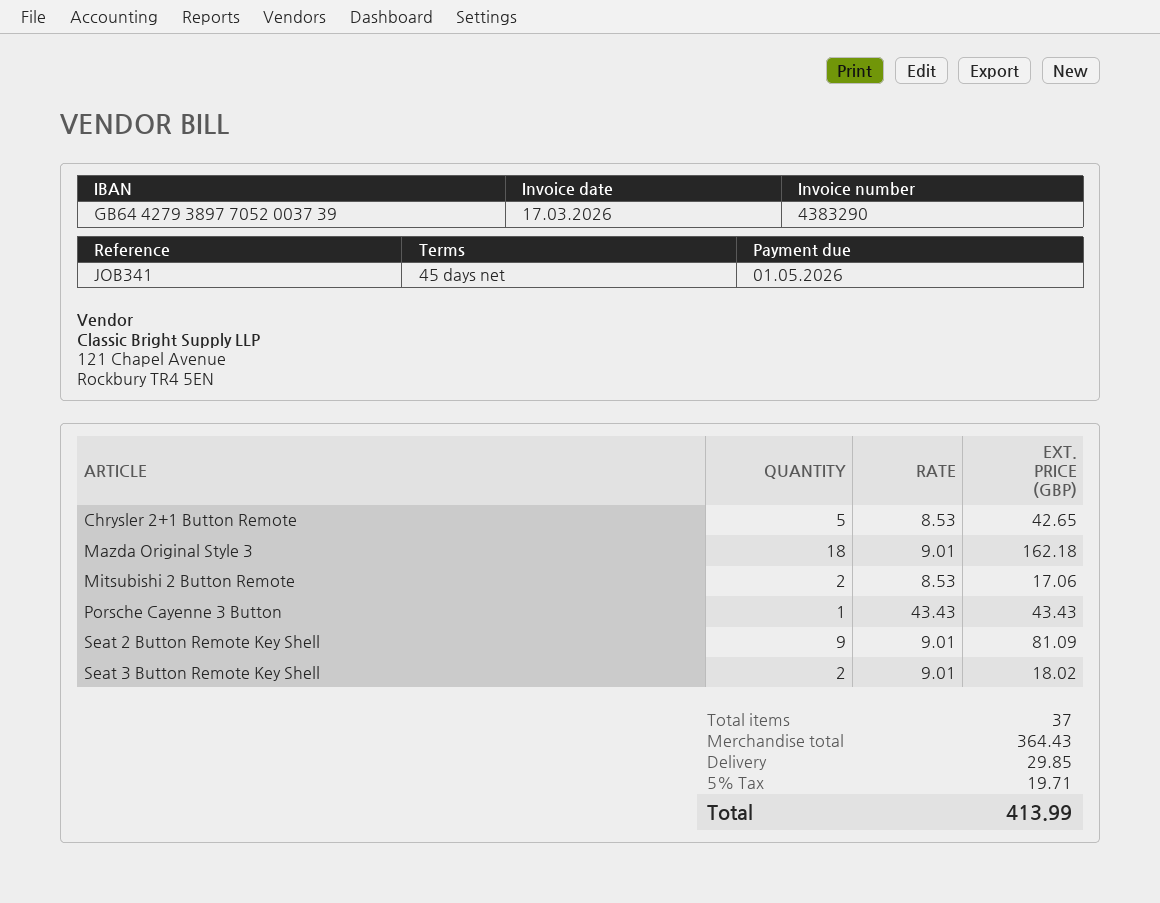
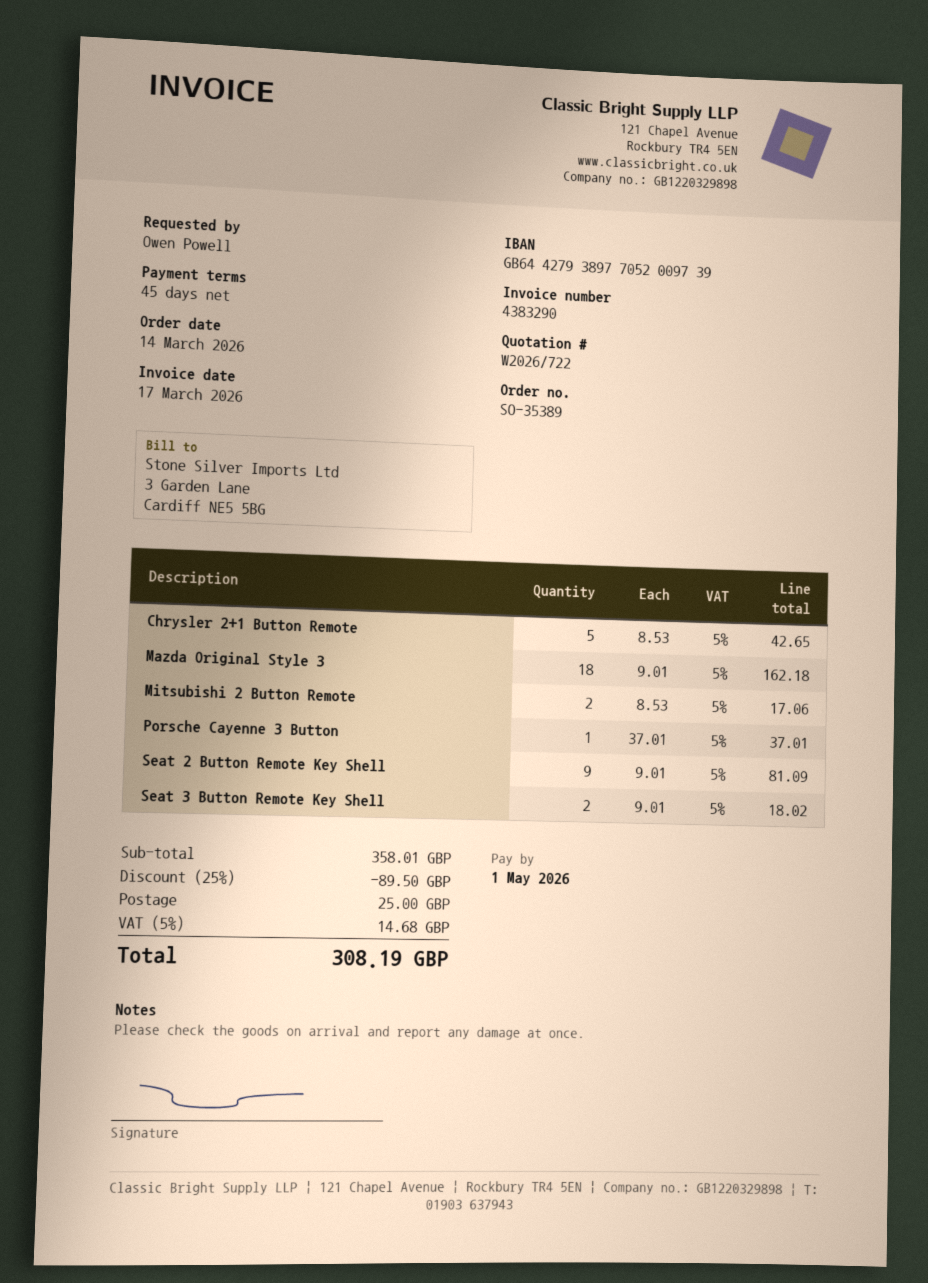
bank account: GB64427938977052003739 -> GB64427938977052009739
Porsche Cayenne 3 Button: 1 x 43.43 = 43.43 -> 1 x 37.01 = 37.01
subtotal: 364.43 -> 358.01
discount: none -> 25% = 89.50
shipping: 29.85 -> 25.00
tax: 5% = 19.71 -> 5% = 14.68
total: 413.99 -> 308.19

